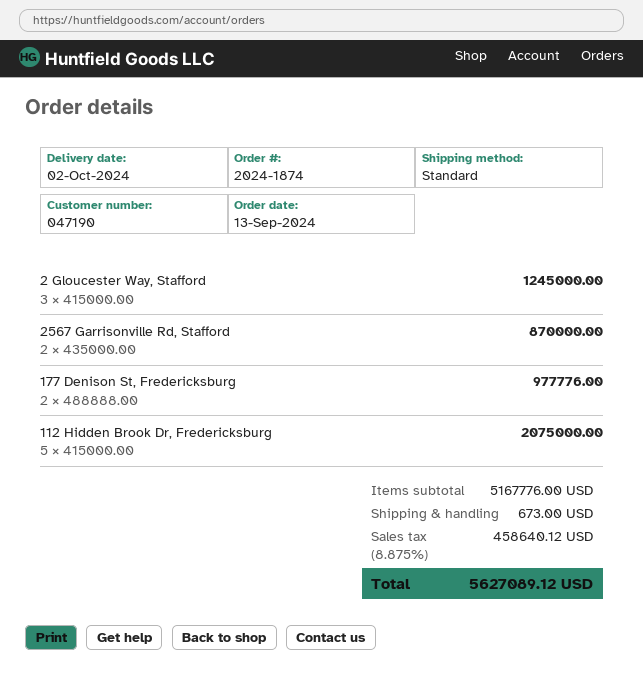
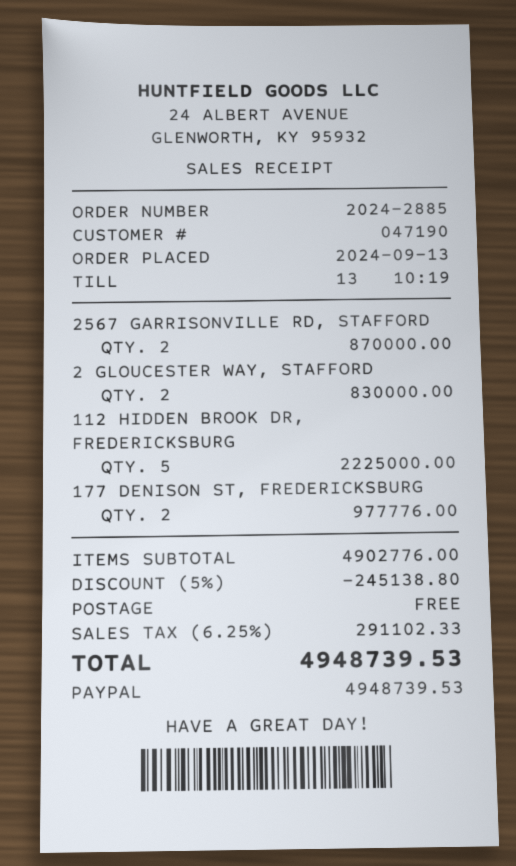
order number: 2024-1874 -> 2024-2885
2 Gloucester Way, Stafford: 3 for 1245000.00 -> 2 for 830000.00
112 Hidden Brook Dr, Fredericksburg: 5 for 2075000.00 -> 5 for 2225000.00
subtotal: 5167776.00 -> 4902776.00
discount: none -> 5% = 245138.80
shipping: 673.00 -> 0.00
tax: 8.875% = 458640.12 -> 6.25% = 291102.33
total: 5627089.12 -> 4948739.53

